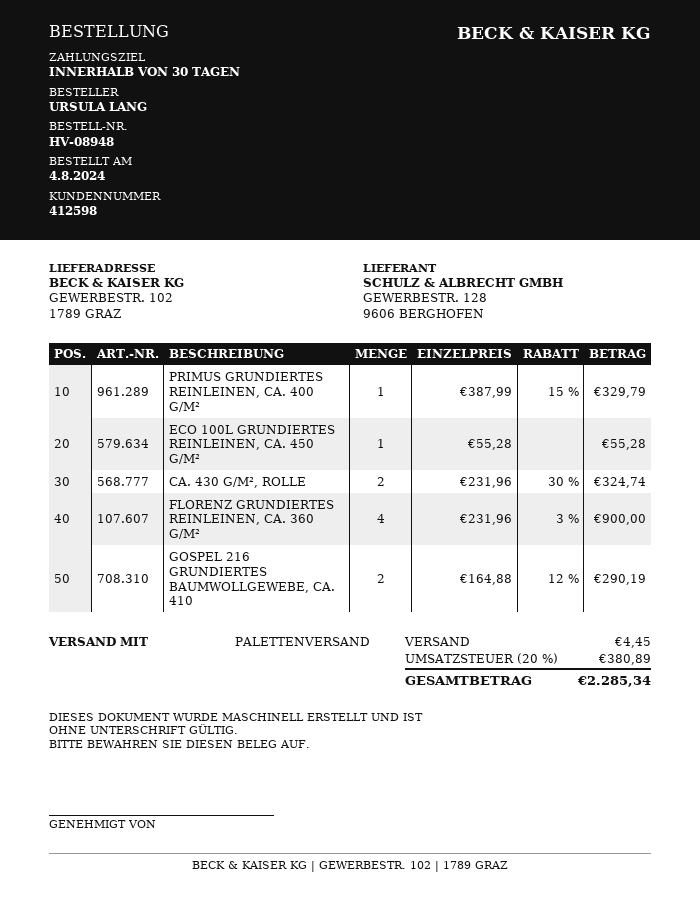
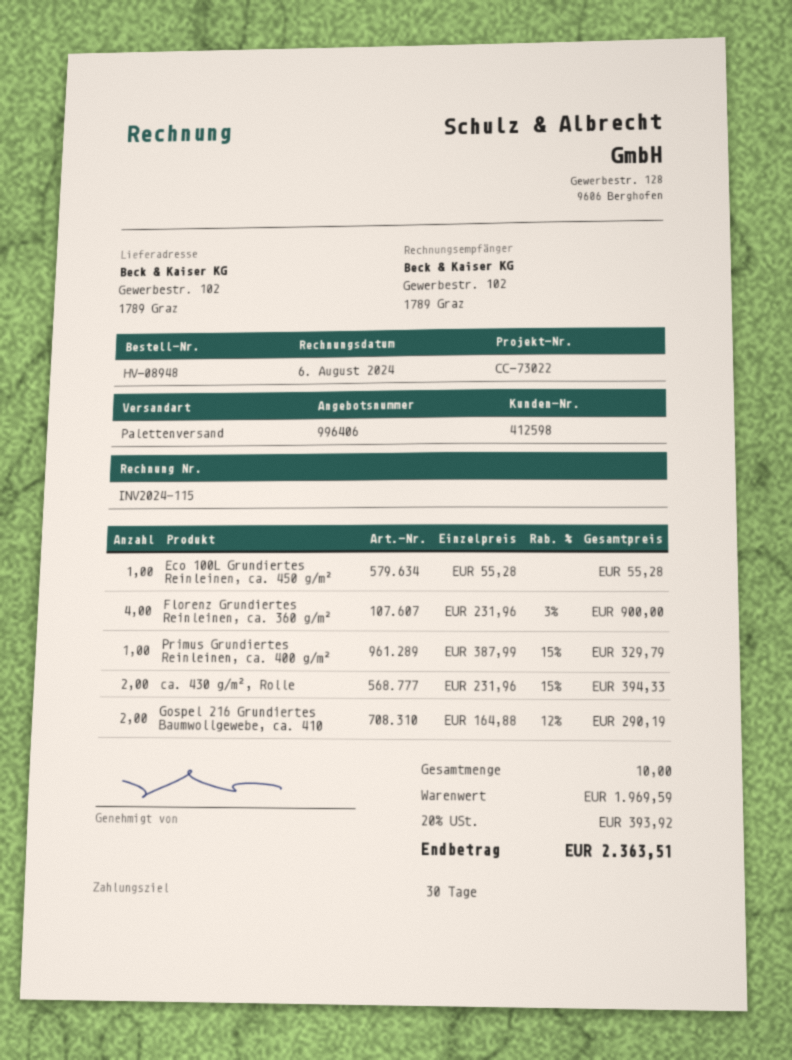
CA. 430 G/M², ROLLE: 2 x 231.96 - 30% = 324.74 -> 2 x 231.96 - 15% = 394.33
shipping: 4.45 -> none
tax: 20% = 380.89 -> 20% = 393.92
total: 2285.34 -> 2363.51

